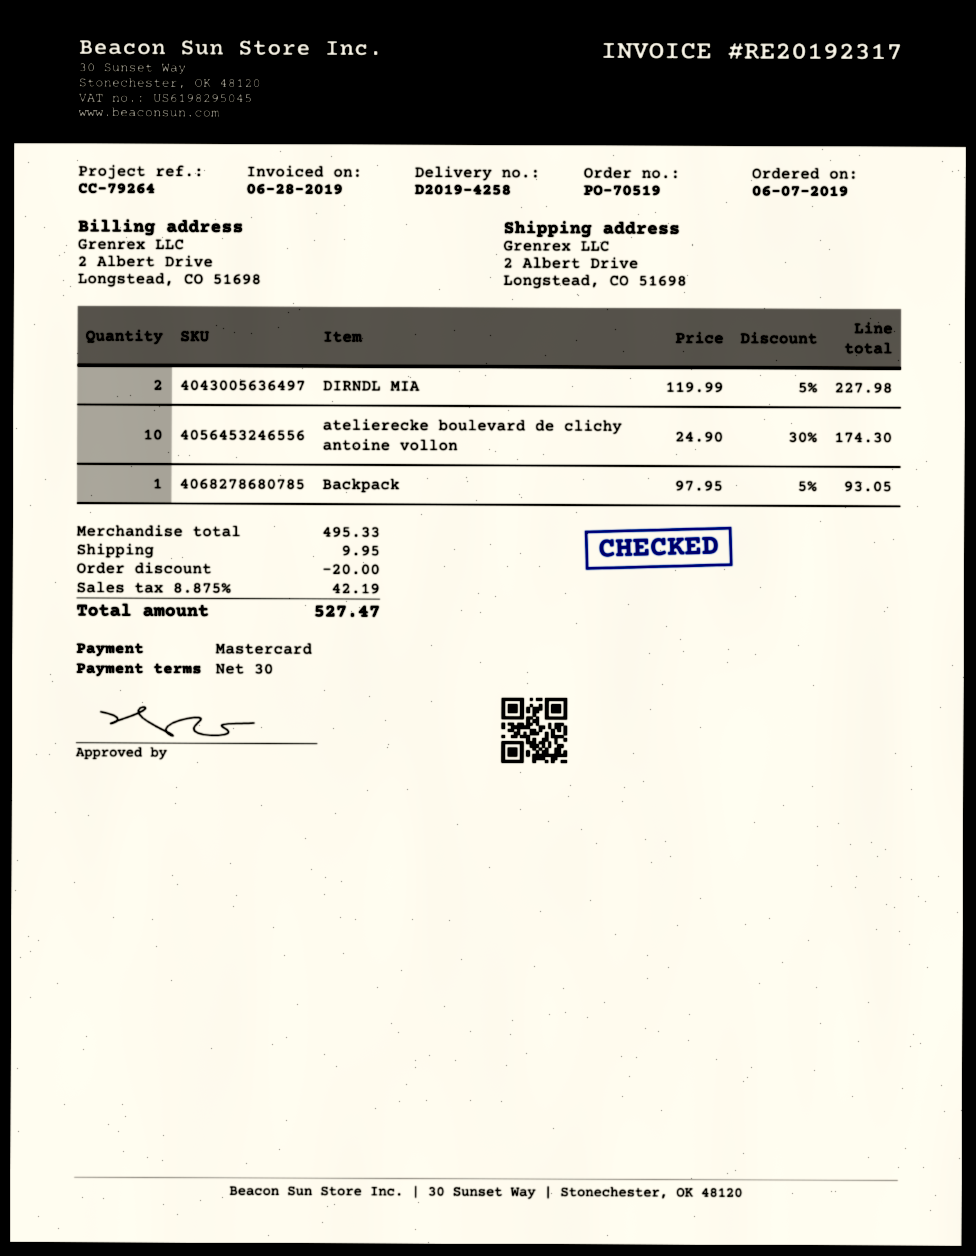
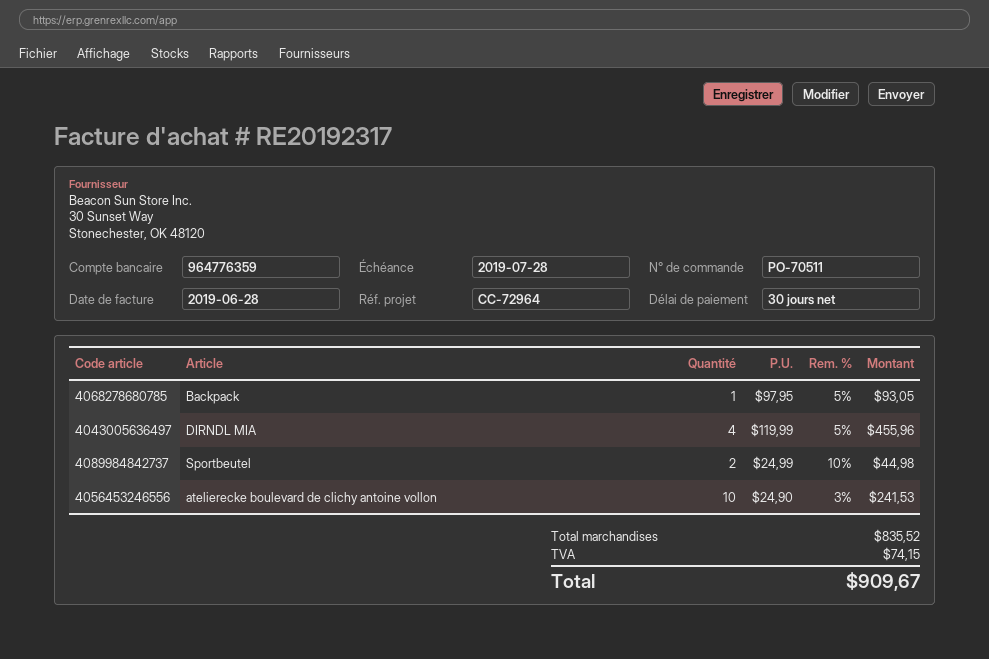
order number: PO-70519 -> PO-70511
reference: CC-79264 -> CC-72964
DIRNDL MIA: 2 x 119.99 - 5% = 227.98 -> 4 x 119.99 - 5% = 455.96
atelierecke boulevard de clichy antoine vollon: 10 x 24.90 - 30% = 174.30 -> 10 x 24.90 - 3% = 241.53
Sportbeutel: none -> 2 x 24.99 - 10% = 44.98
subtotal: 495.33 -> 835.52
discount: 20.00 -> none
shipping: 9.95 -> none
tax: 42.19 -> 74.15
total: 527.47 -> 909.67

